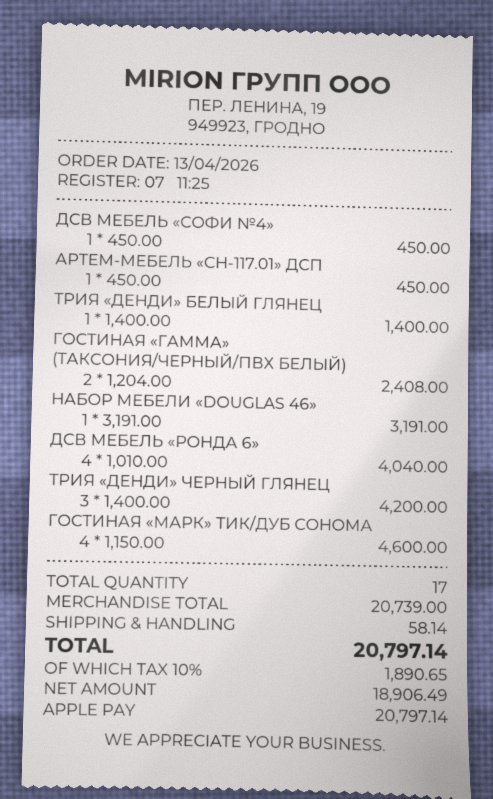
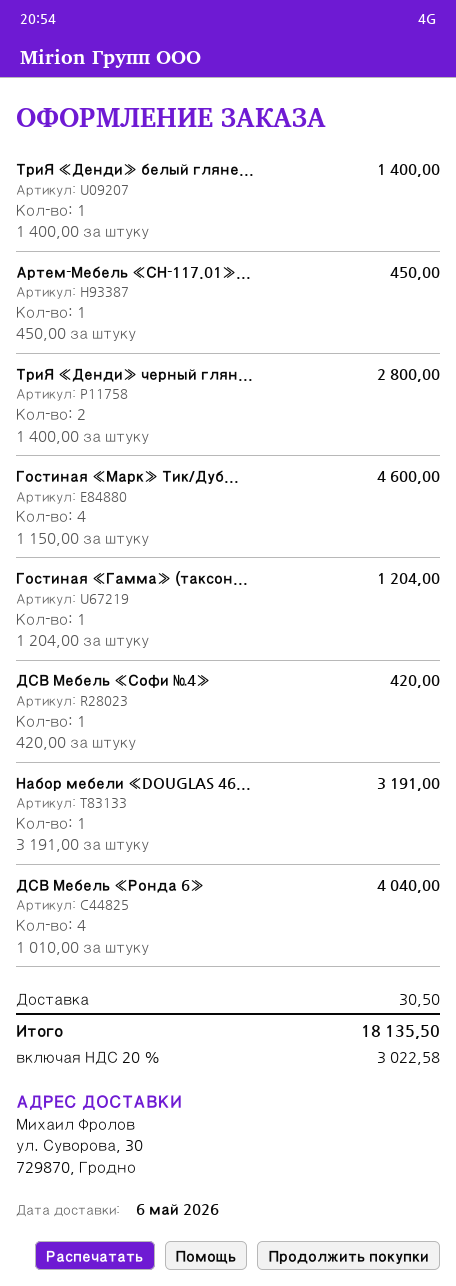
ДСВ МЕБЕЛЬ «СОФИ №4»: 1 x 450.00 = 450.00 -> 1 x 420.00 = 420.00
ГОСТИНАЯ «ГАММА» (ТАКСОНИЯ/ЧЕРНЫЙ/ПВХ БЕЛЫЙ): 2 x 1204.00 = 2408.00 -> 1 x 1204.00 = 1204.00
ТРИЯ «ДЕНДИ» ЧЕРНЫЙ ГЛЯНЕЦ: 3 x 1400.00 = 4200.00 -> 2 x 1400.00 = 2800.00
shipping: 58.14 -> 30.50
tax: 10% = 1890.65 -> 20% = 3022.58
total: 20797.14 -> 18135.50

